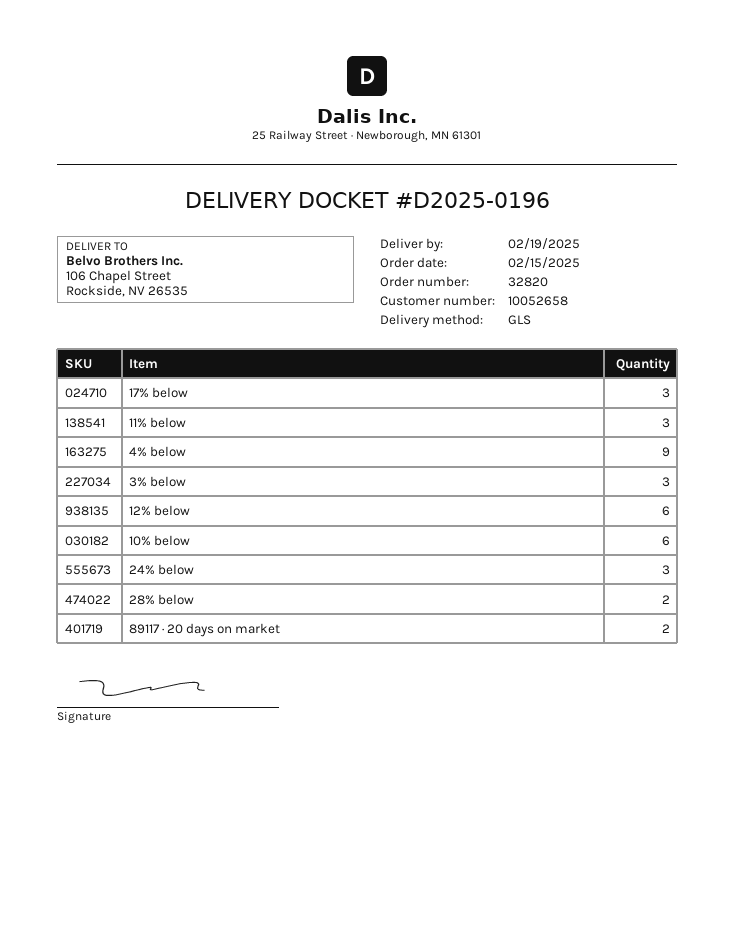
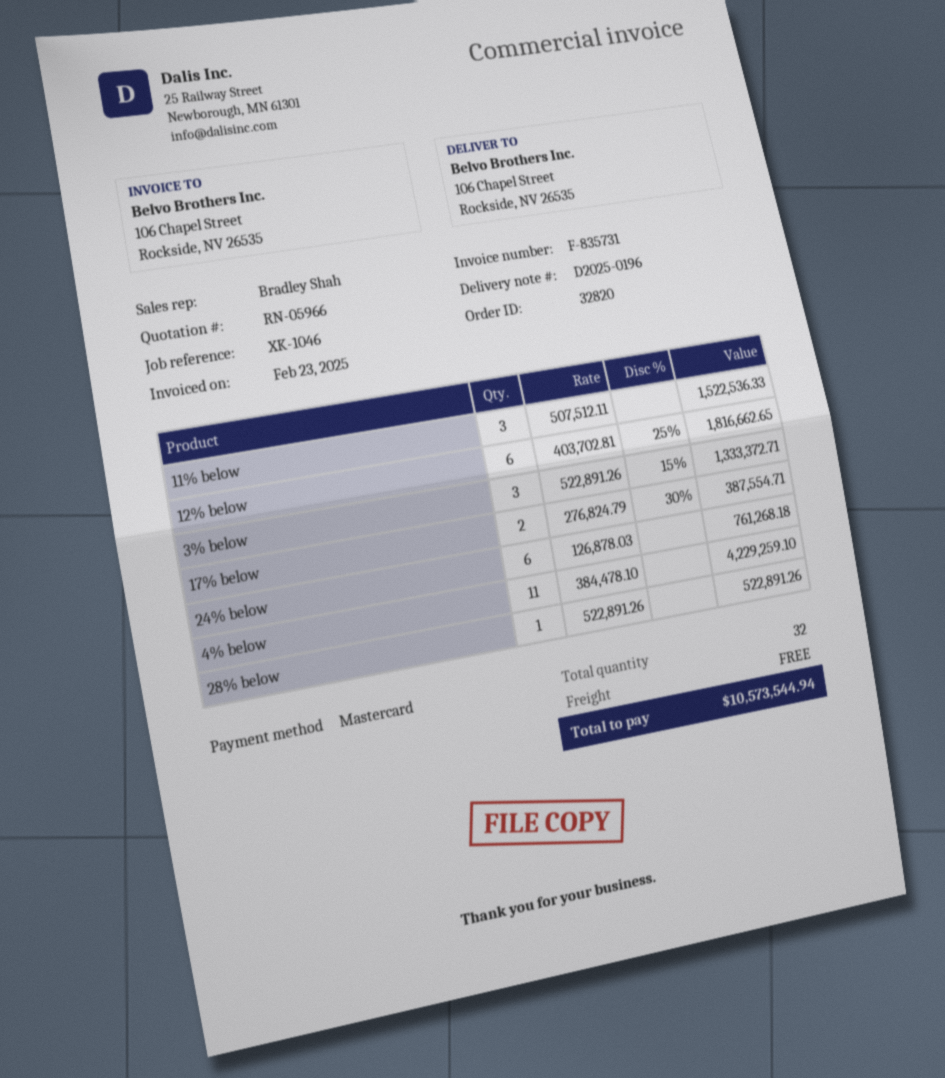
17% below: 3 -> 2
4% below: 9 -> 11
10% below: 6 -> none
24% below: 3 -> 6
28% below: 2 -> 1
89117 · 20 days on market: 2 -> none

